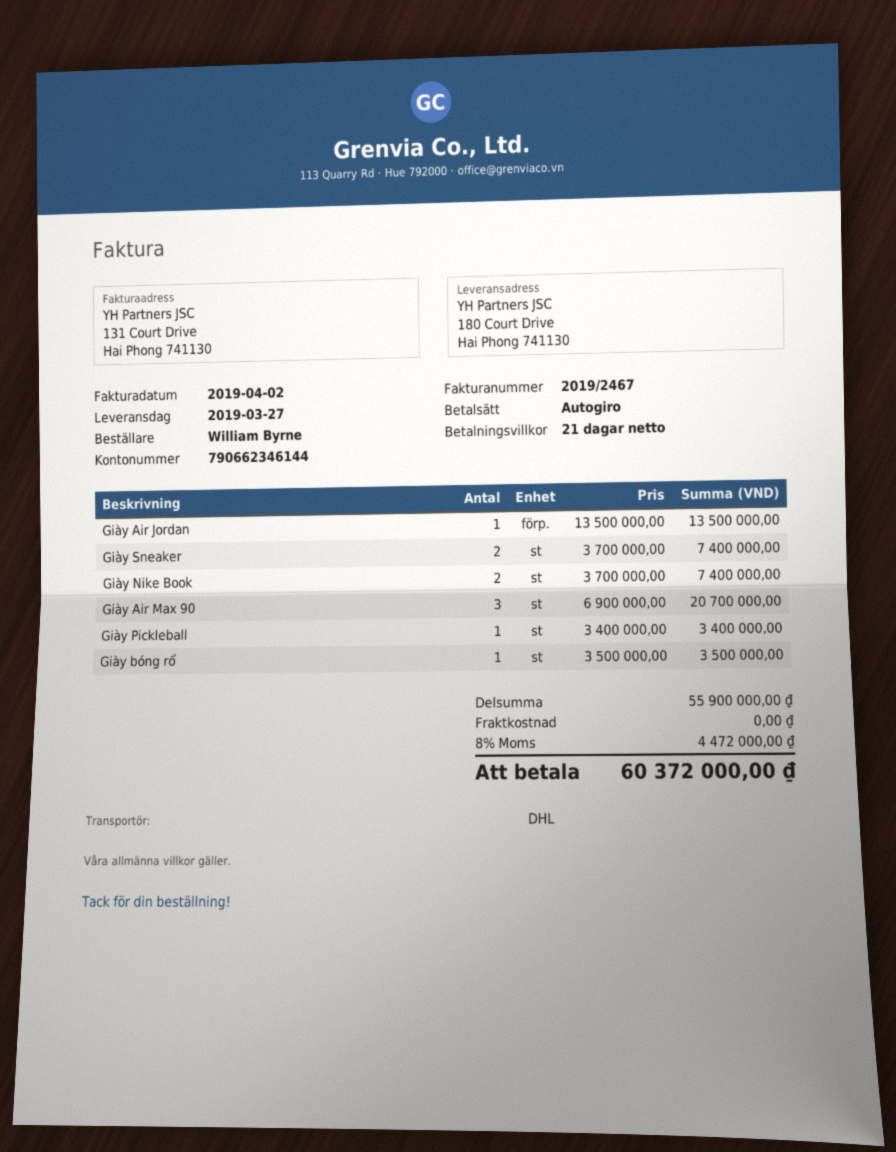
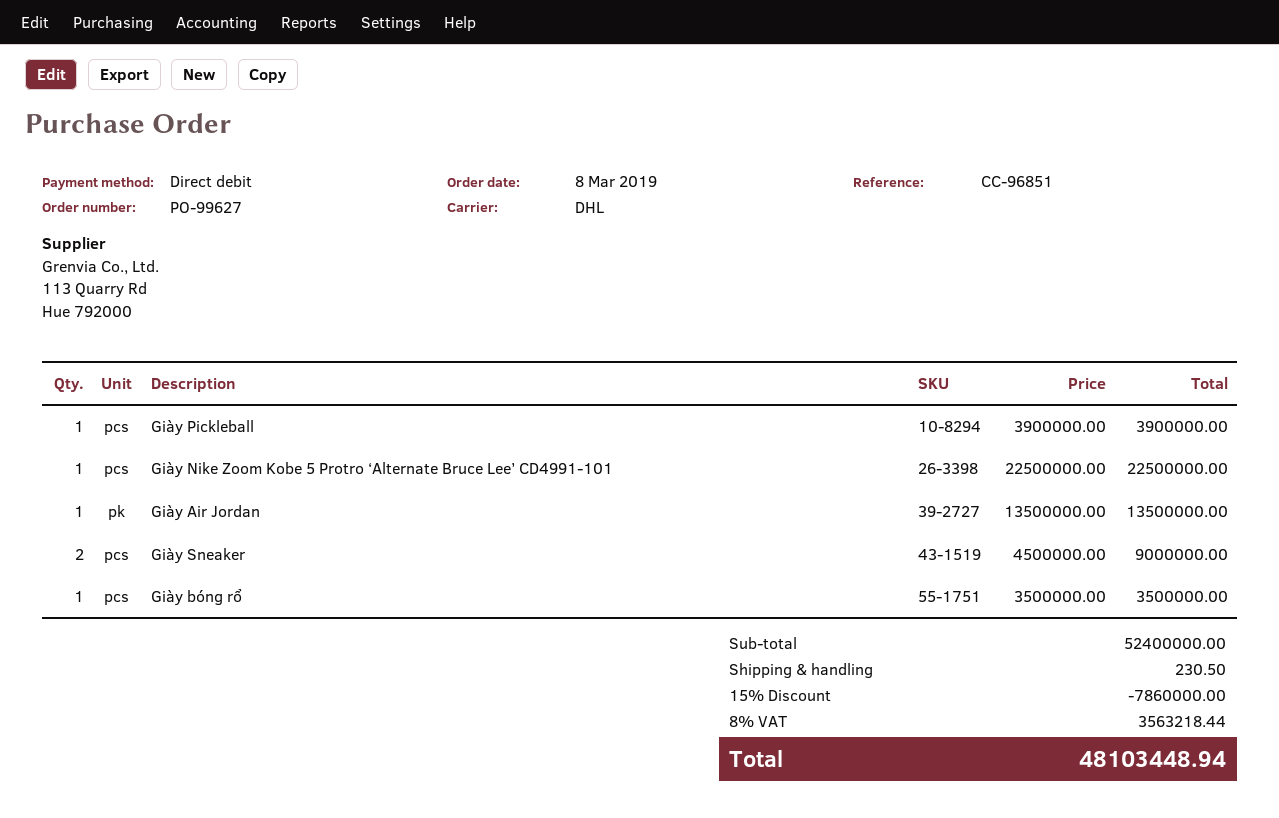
Giày Sneaker: 2 x 3700000.00 = 7400000.00 -> 2 x 4500000.00 = 9000000.00
Giày Nike Book: 2 x 3700000.00 = 7400000.00 -> none
Giày Air Max 90: 3 x 6900000.00 = 20700000.00 -> none
Giày Pickleball: 1 x 3400000.00 = 3400000.00 -> 1 x 3900000.00 = 3900000.00
Giày Nike Zoom Kobe 5 Protro ‘Alternate Bruce Lee’ CD4991-101: none -> 1 x 22500000.00 = 22500000.00
subtotal: 55900000.00 -> 52400000.00
discount: none -> 15% = 7860000.00
shipping: 0.00 -> 230.50
tax: 8% = 4472000.00 -> 8% = 3563218.44
total: 60372000.00 -> 48103448.94

